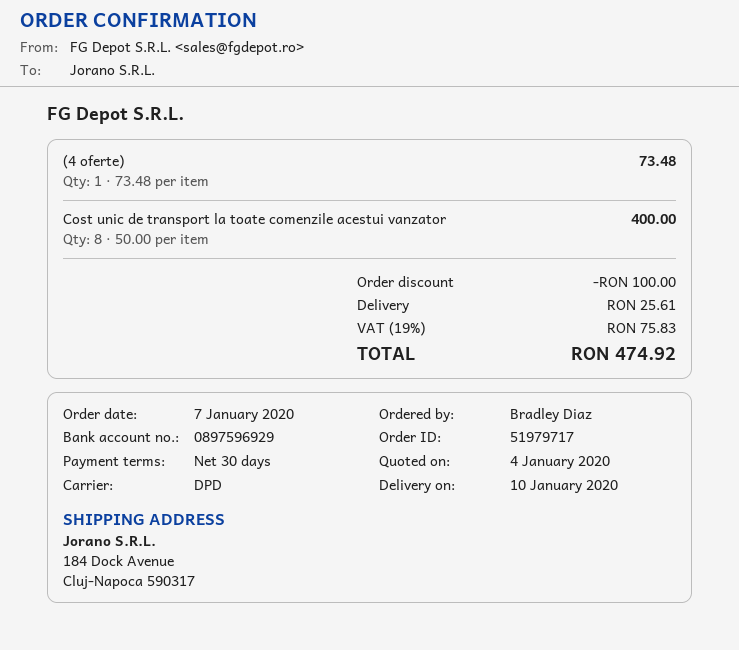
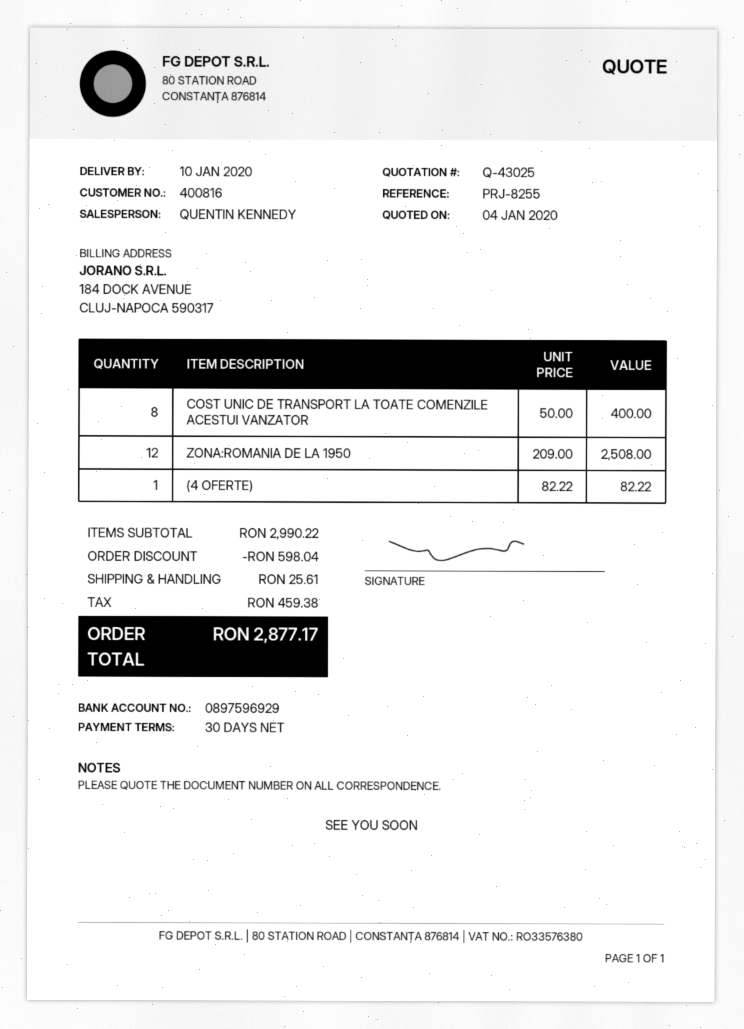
(4 oferte): 1 x 73.48 = 73.48 -> 1 x 82.22 = 82.22
ZONA:ROMANIA DE LA 1950: none -> 12 x 209.00 = 2508.00
discount: 100.00 -> 598.04
tax: 75.83 -> 459.38
total: 474.92 -> 2877.17

